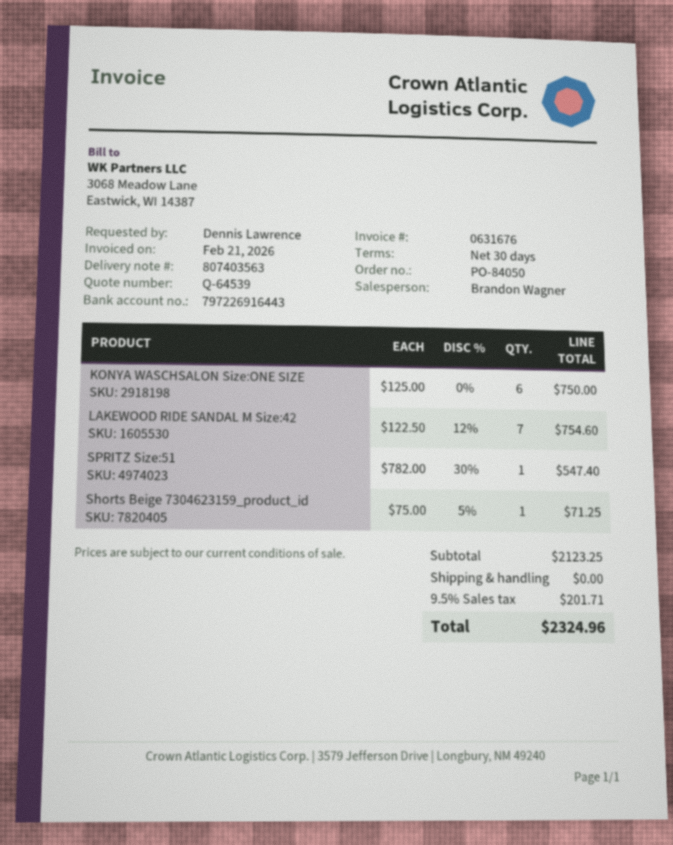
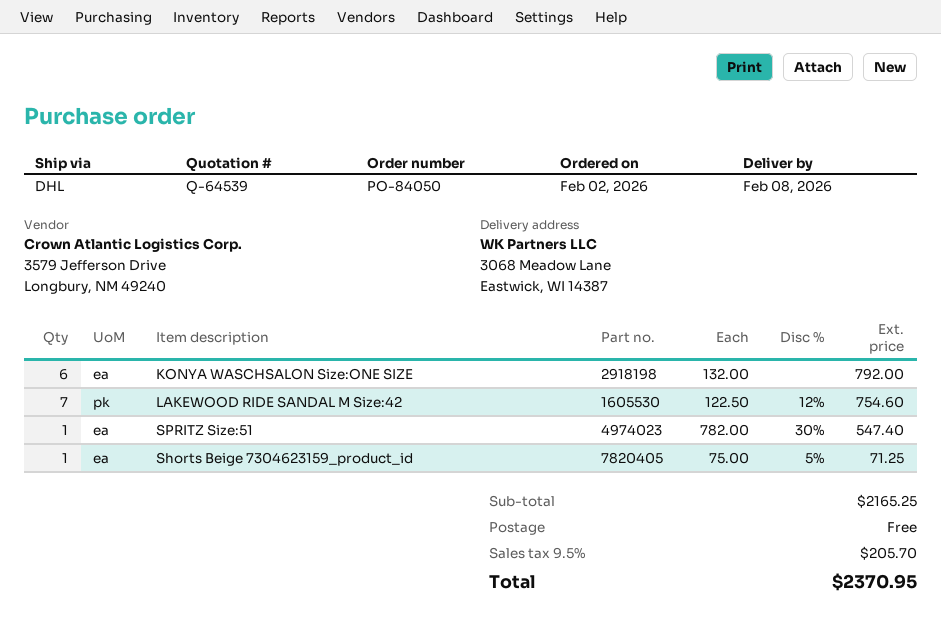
KONYA WASCHSALON Size:ONE SIZE: 6 x 125.00 = 750.00 -> 6 x 132.00 = 792.00
subtotal: 2123.25 -> 2165.25
tax: 9.5% = 201.71 -> 9.5% = 205.70
total: 2324.96 -> 2370.95

